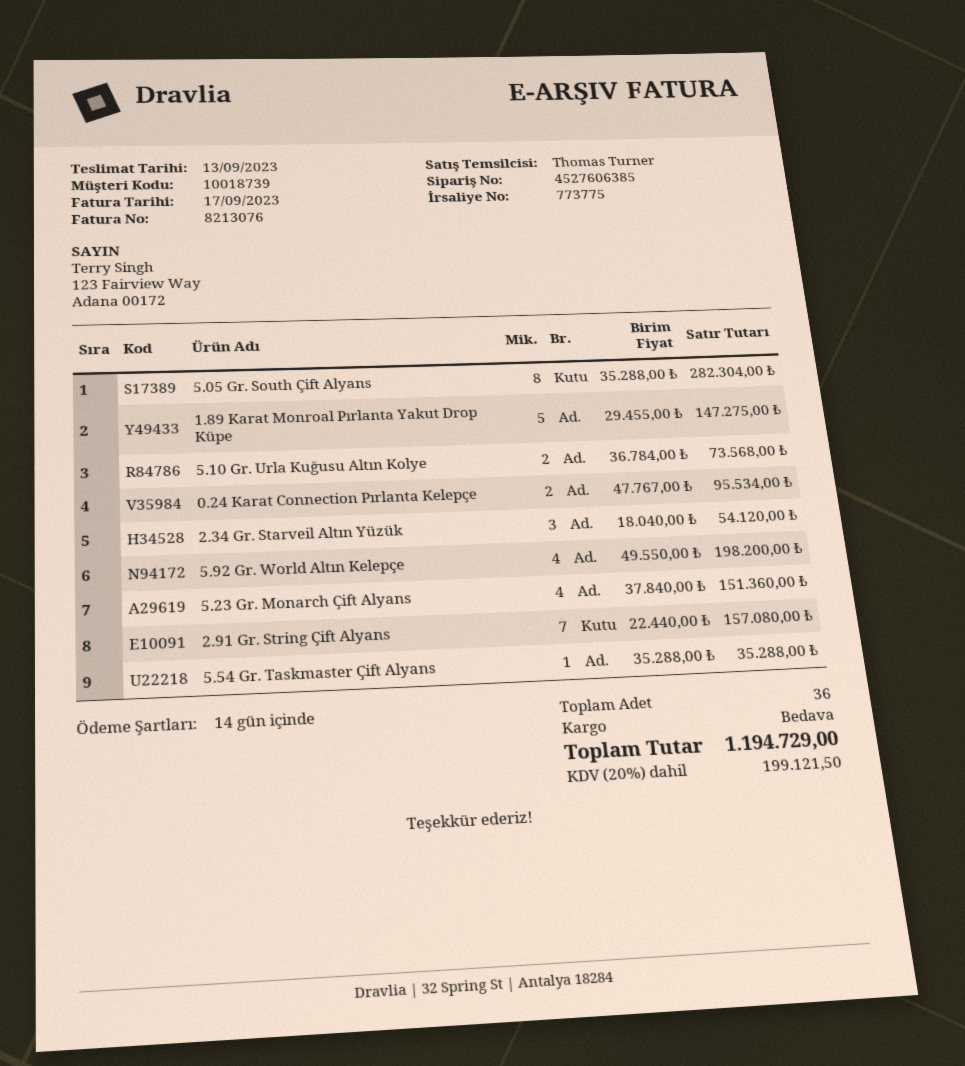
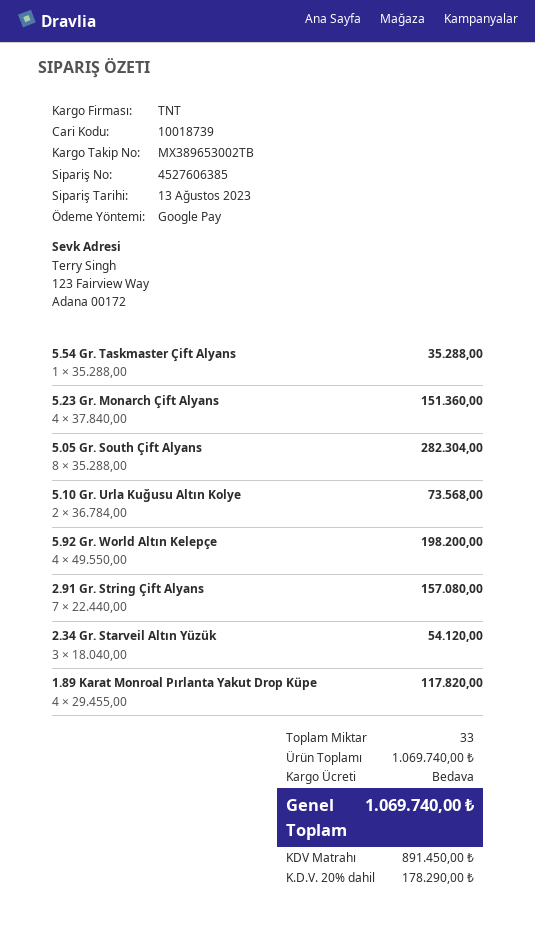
1.89 Karat Monroal Pırlanta Yakut Drop Küpe: 5 x 29455.00 = 147275.00 -> 4 x 29455.00 = 117820.00
0.24 Karat Connection Pırlanta Kelepçe: 2 x 47767.00 = 95534.00 -> none
total quantity: 36 -> 33
tax: 20% = 199121.50 -> 20% = 178290.00
total: 1194729.00 -> 1069740.00

